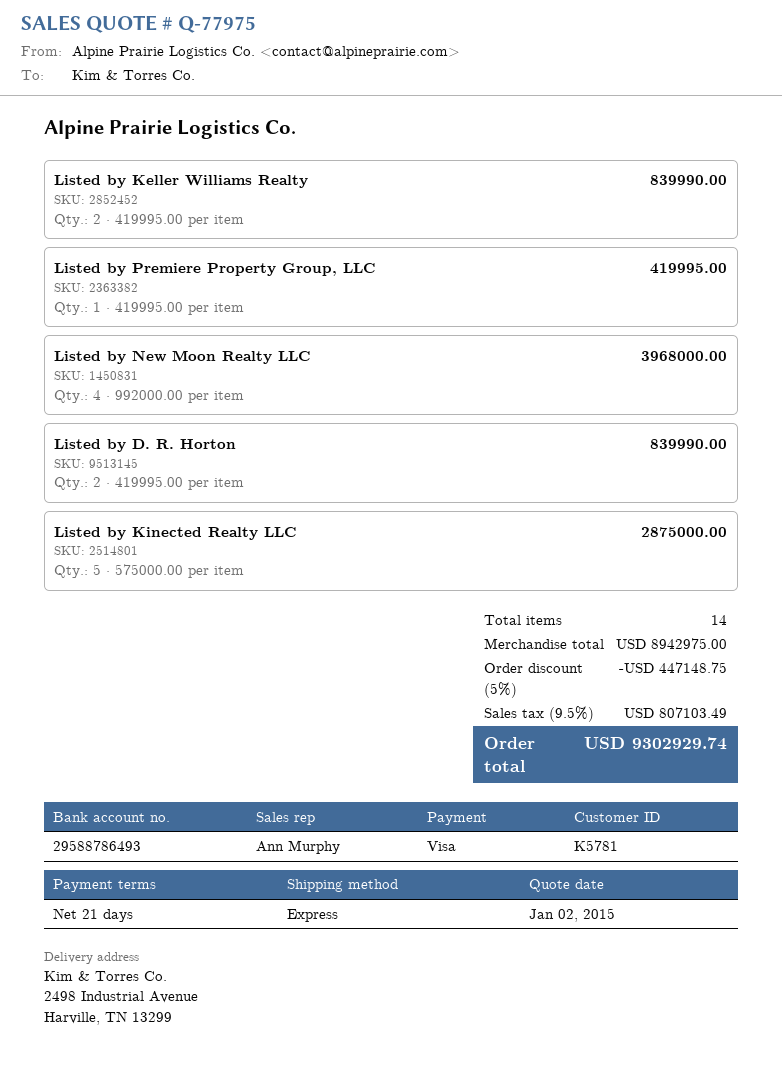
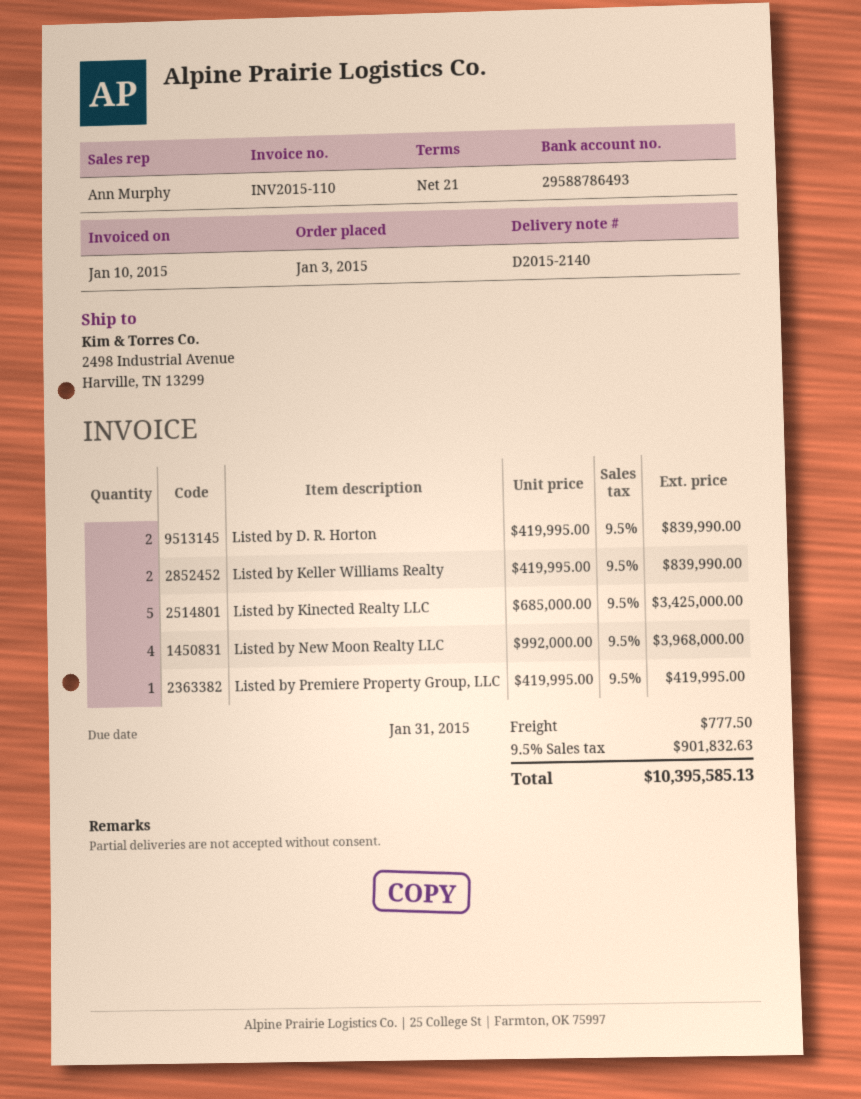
Listed by Kinected Realty LLC: 5 x 575000.00 = 2875000.00 -> 5 x 685000.00 = 3425000.00
discount: 5% = 447148.75 -> none
shipping: none -> 777.50
tax: 9.5% = 807103.49 -> 9.5% = 901832.63
total: 9302929.74 -> 10395585.13

